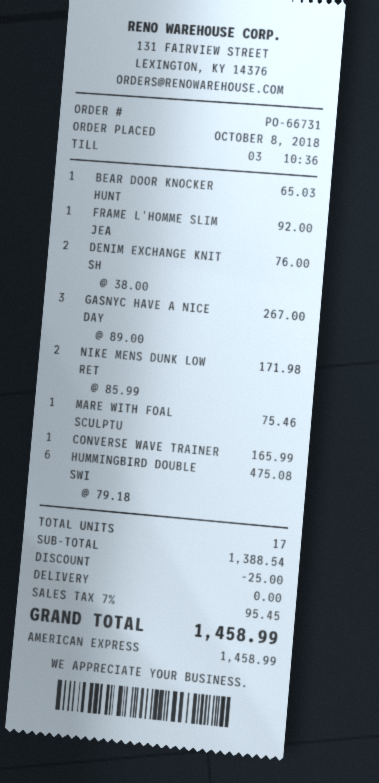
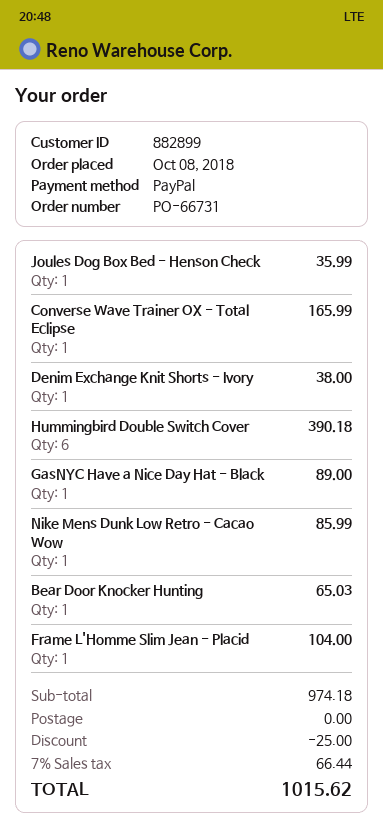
payment method: American Express -> PayPal
FRAME L'HOMME SLIM JEA: 1 for 92.00 -> 1 for 104.00
DENIM EXCHANGE KNIT SH: 2 for 76.00 -> 1 for 38.00
GASNYC HAVE A NICE DAY: 3 for 267.00 -> 1 for 89.00
NIKE MENS DUNK LOW RET: 2 for 171.98 -> 1 for 85.99
MARE WITH FOAL SCULPTU: 1 for 75.46 -> none
HUMMINGBIRD DOUBLE SWI: 6 for 475.08 -> 6 for 390.18
Joules Dog Box Bed - Henson Check: none -> 1 for 35.99
subtotal: 1388.54 -> 974.18
tax: 7% = 95.45 -> 7% = 66.44
total: 1458.99 -> 1015.62

